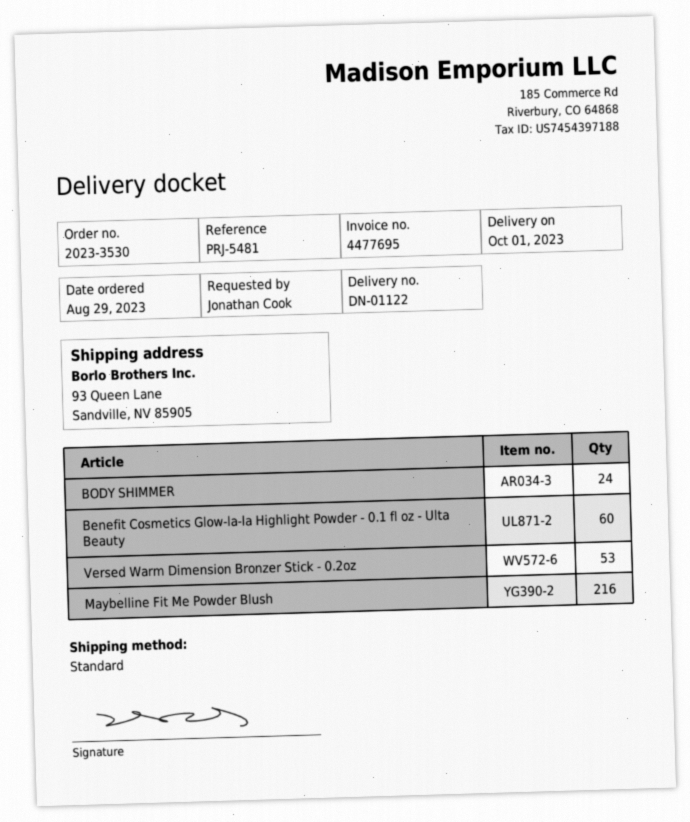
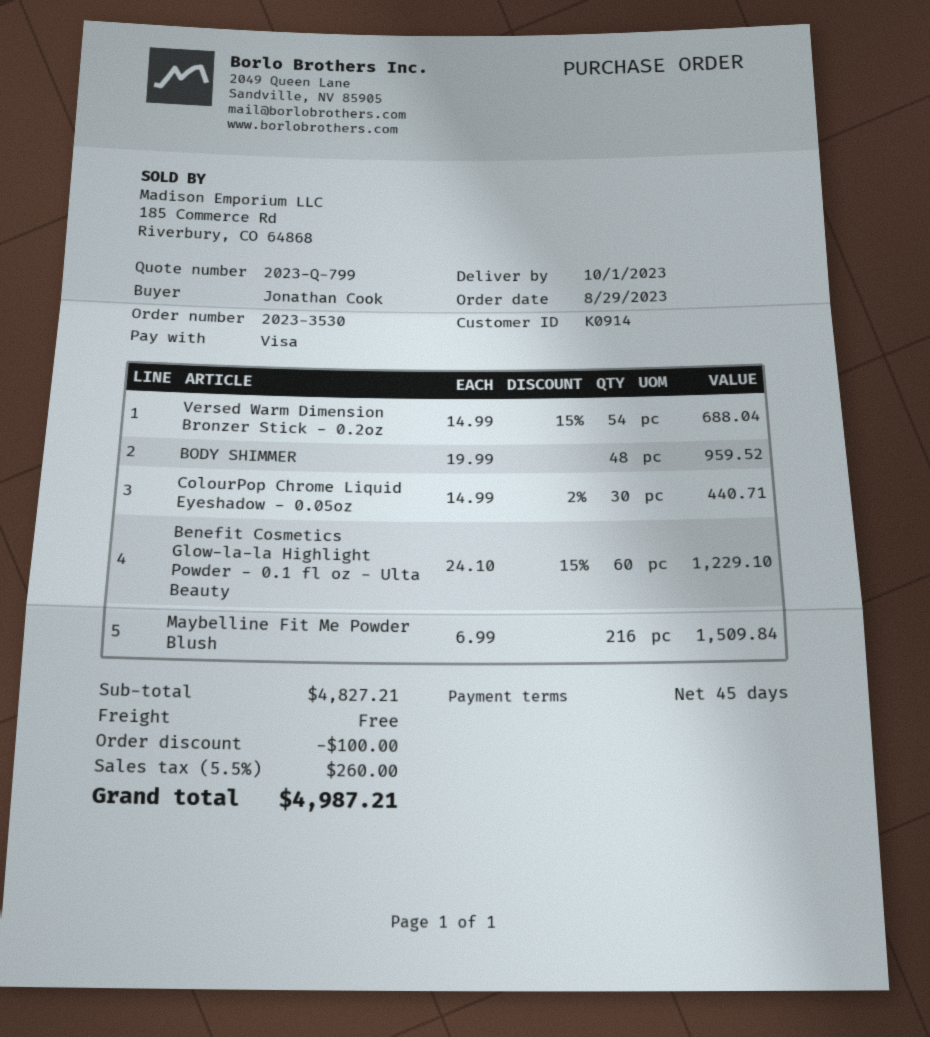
BODY SHIMMER: 24 -> 48
Versed Warm Dimension Bronzer Stick - 0.2oz: 53 -> 54
ColourPop Chrome Liquid Eyeshadow - 0.05oz: none -> 30

